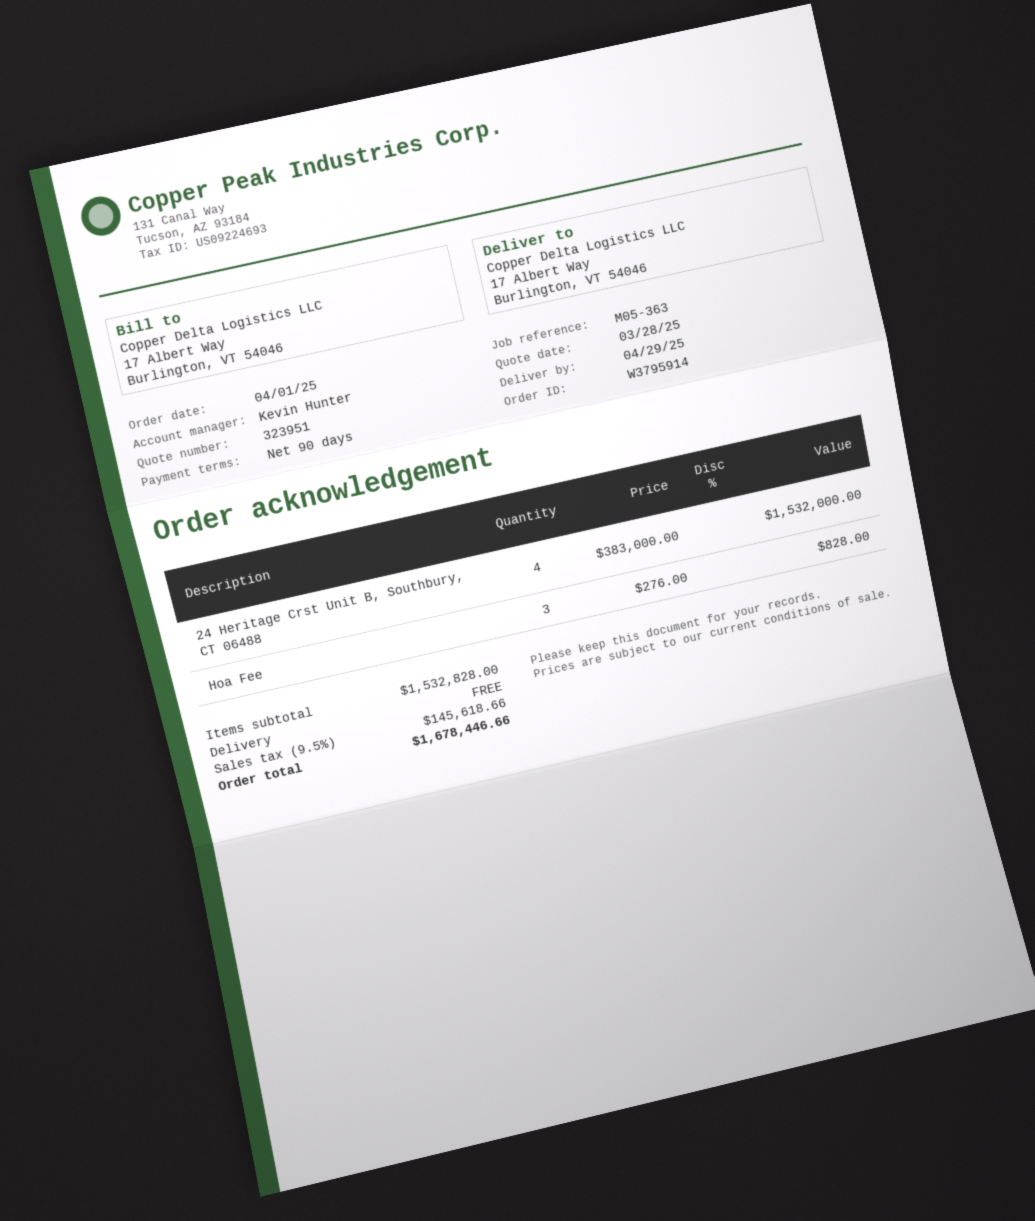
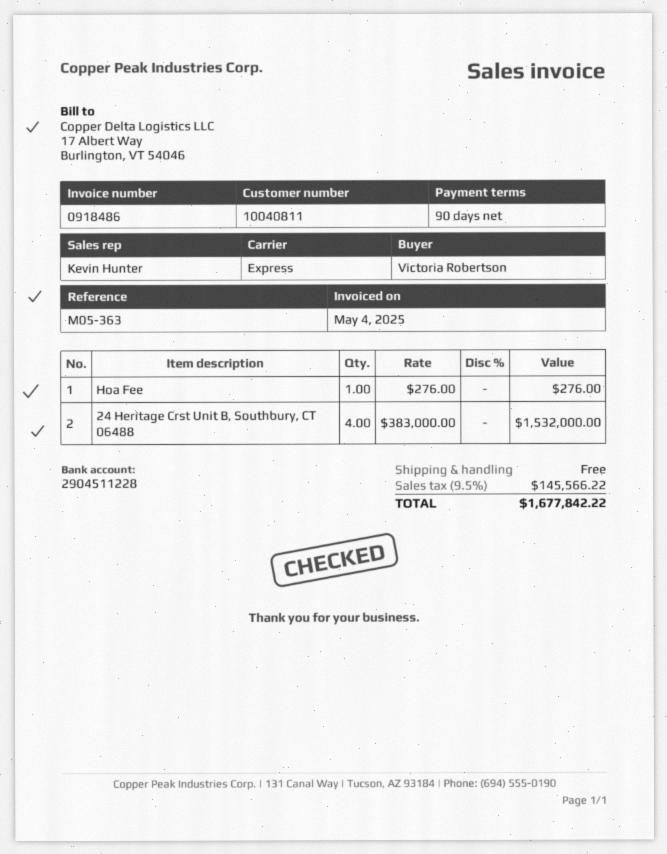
Hoa Fee: 3 x 276.00 = 828.00 -> 1 x 276.00 = 276.00
tax: 9.5% = 145618.66 -> 9.5% = 145566.22
total: 1678446.66 -> 1677842.22

